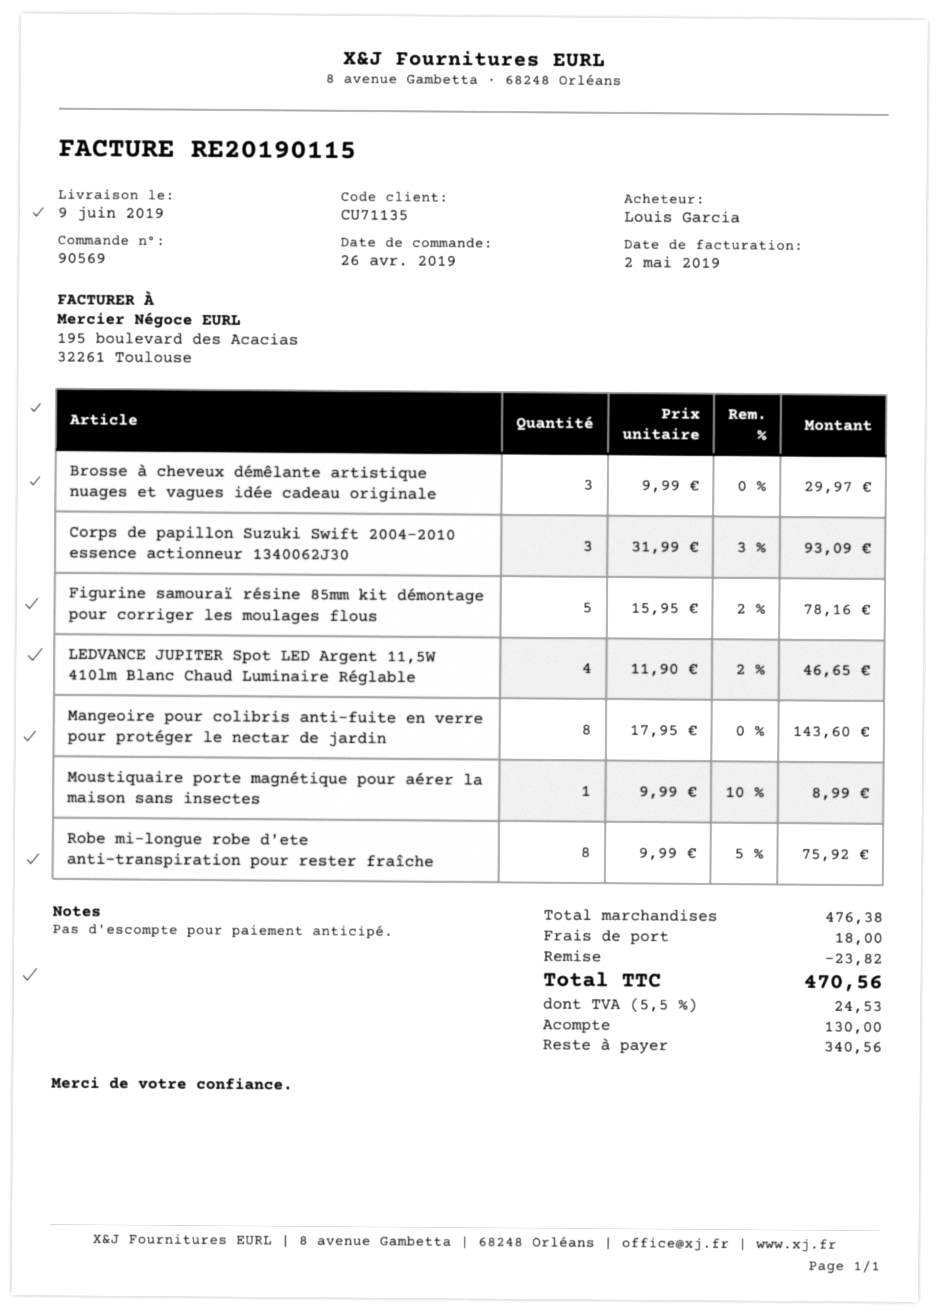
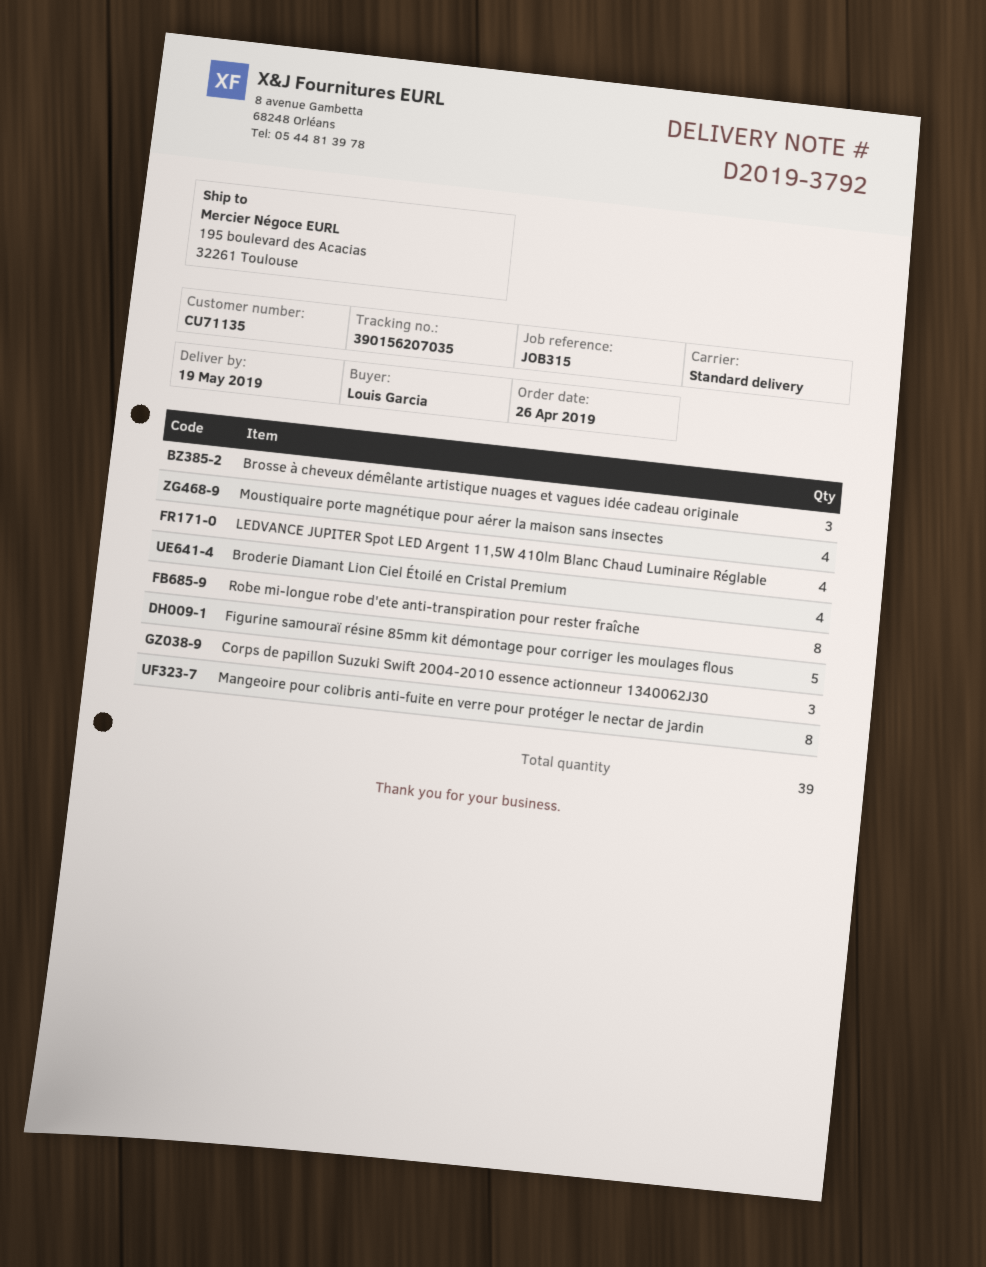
delivery date: 2019-06-09 -> 2019-05-19
Moustiquaire porte magnétique pour aérer la maison sans insectes: 1 -> 4
Broderie Diamant Lion Ciel Étoilé en Cristal Premium: none -> 4

